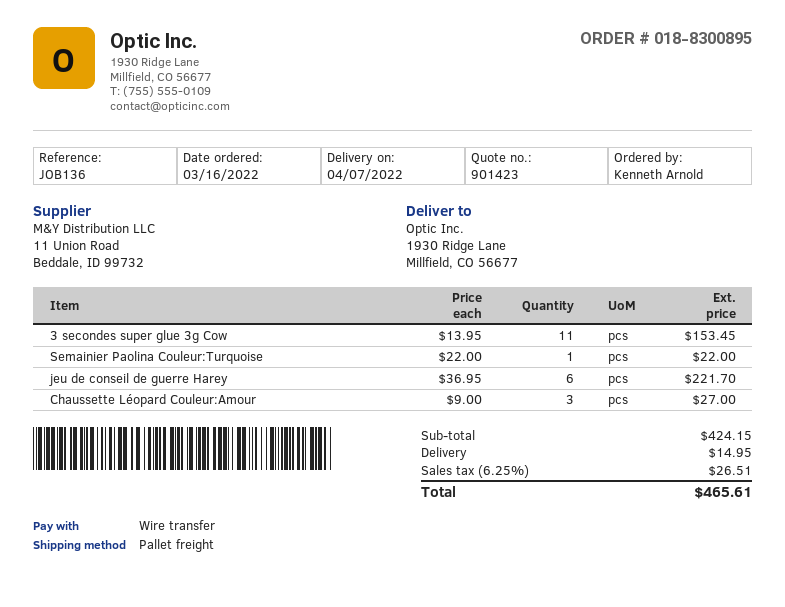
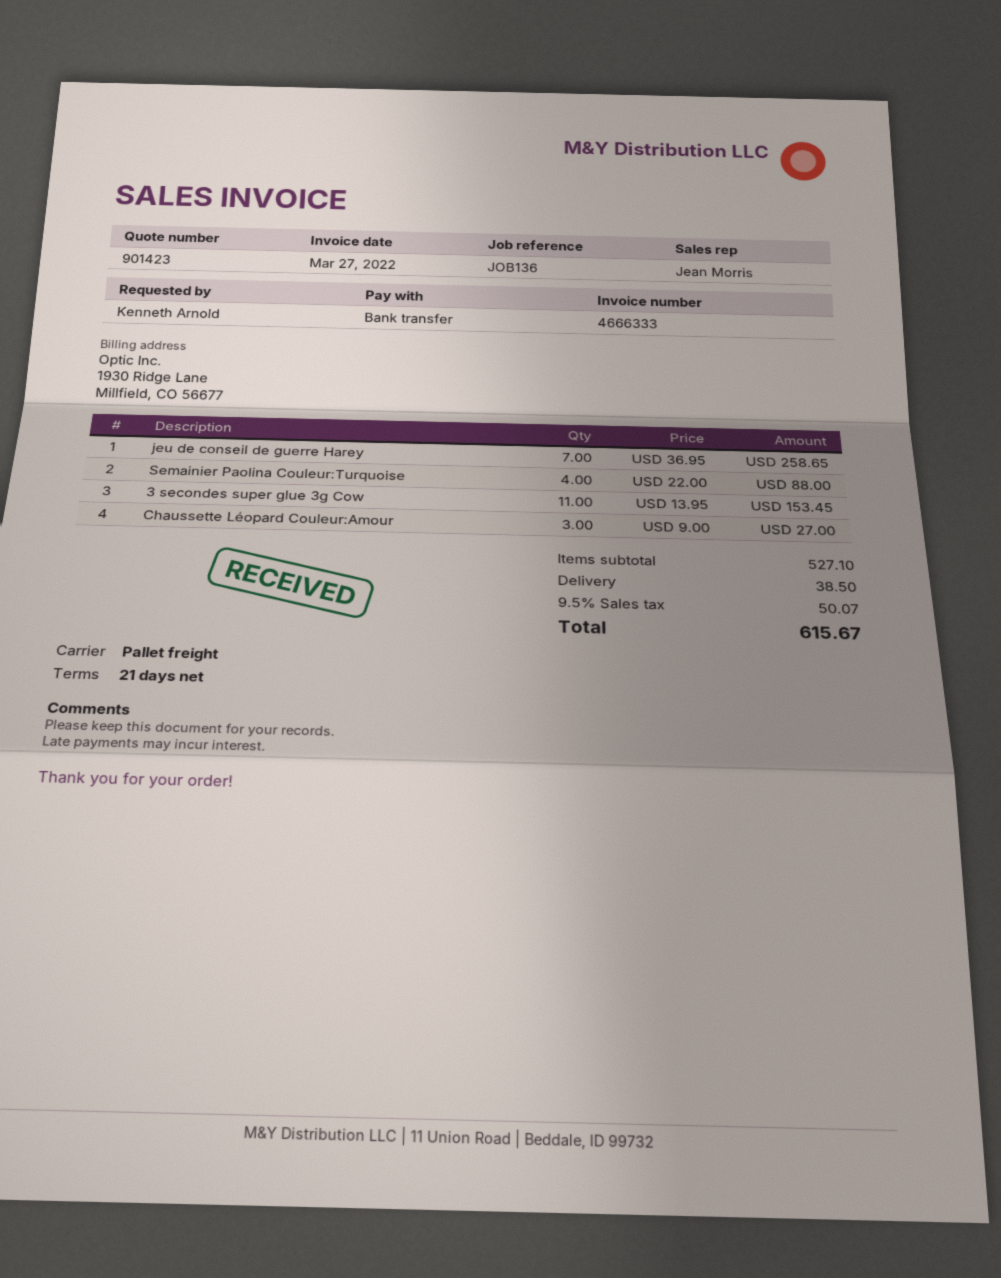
Semainier Paolina Couleur:Turquoise: 1 x 22.00 = 22.00 -> 4 x 22.00 = 88.00
jeu de conseil de guerre Harey: 6 x 36.95 = 221.70 -> 7 x 36.95 = 258.65
subtotal: 424.15 -> 527.10
shipping: 14.95 -> 38.50
tax: 6.25% = 26.51 -> 9.5% = 50.07
total: 465.61 -> 615.67

